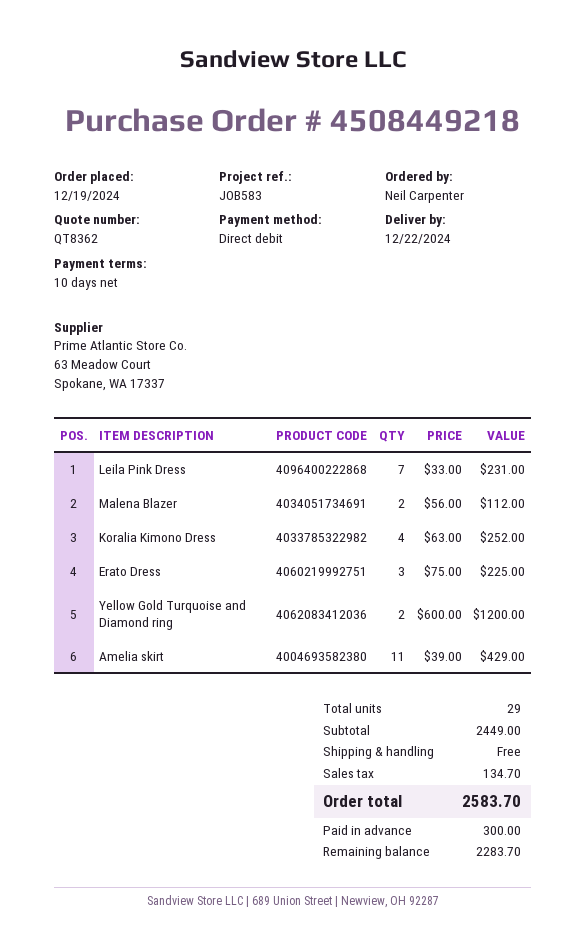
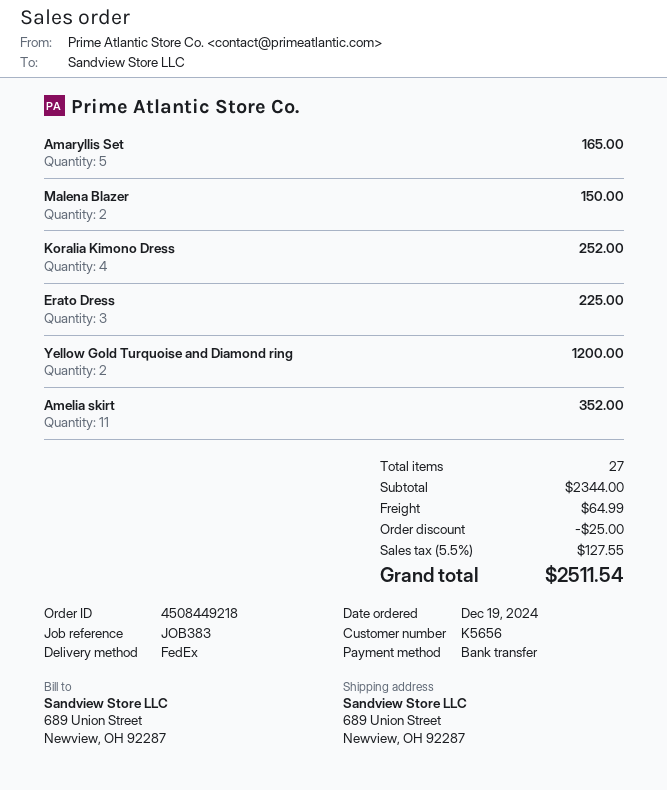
reference: JOB583 -> JOB383
payment method: direct debit -> bank transfer
Leila Pink Dress: 7 for 231.00 -> none
Malena Blazer: 2 for 112.00 -> 2 for 150.00
Amelia skirt: 11 for 429.00 -> 11 for 352.00
Amaryllis Set: none -> 5 for 165.00
total quantity: 29 -> 27
subtotal: 2449.00 -> 2344.00
discount: none -> 25.00
shipping: 0.00 -> 64.99
tax: 134.70 -> 127.55
total: 2583.70 -> 2511.54

